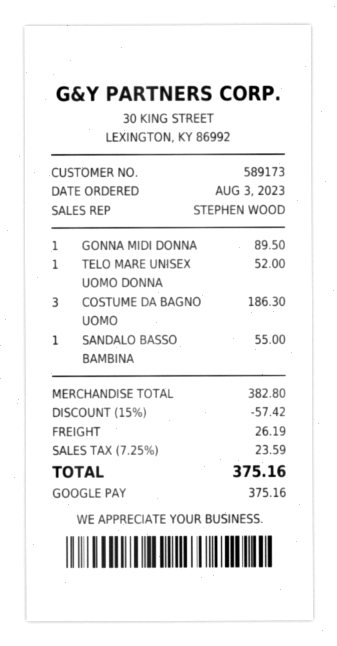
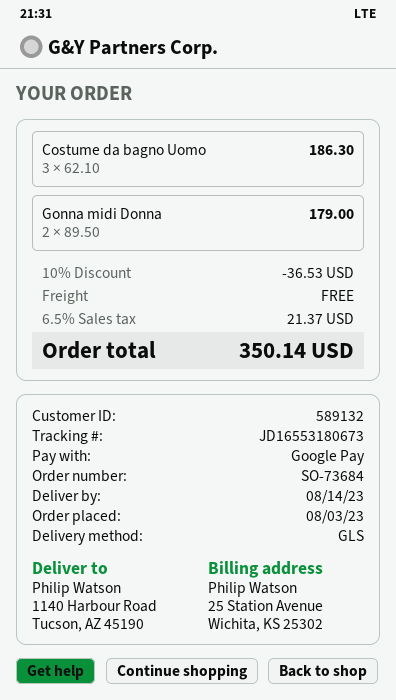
customer number: 589173 -> 589132
GONNA MIDI DONNA: 1 for 89.50 -> 2 for 179.00
TELO MARE UNISEX UOMO DONNA: 1 for 52.00 -> none
SANDALO BASSO BAMBINA: 1 for 55.00 -> none
discount: 15% = 57.42 -> 10% = 36.53
shipping: 26.19 -> 0.00
tax: 7.25% = 23.59 -> 6.5% = 21.37
total: 375.16 -> 350.14

